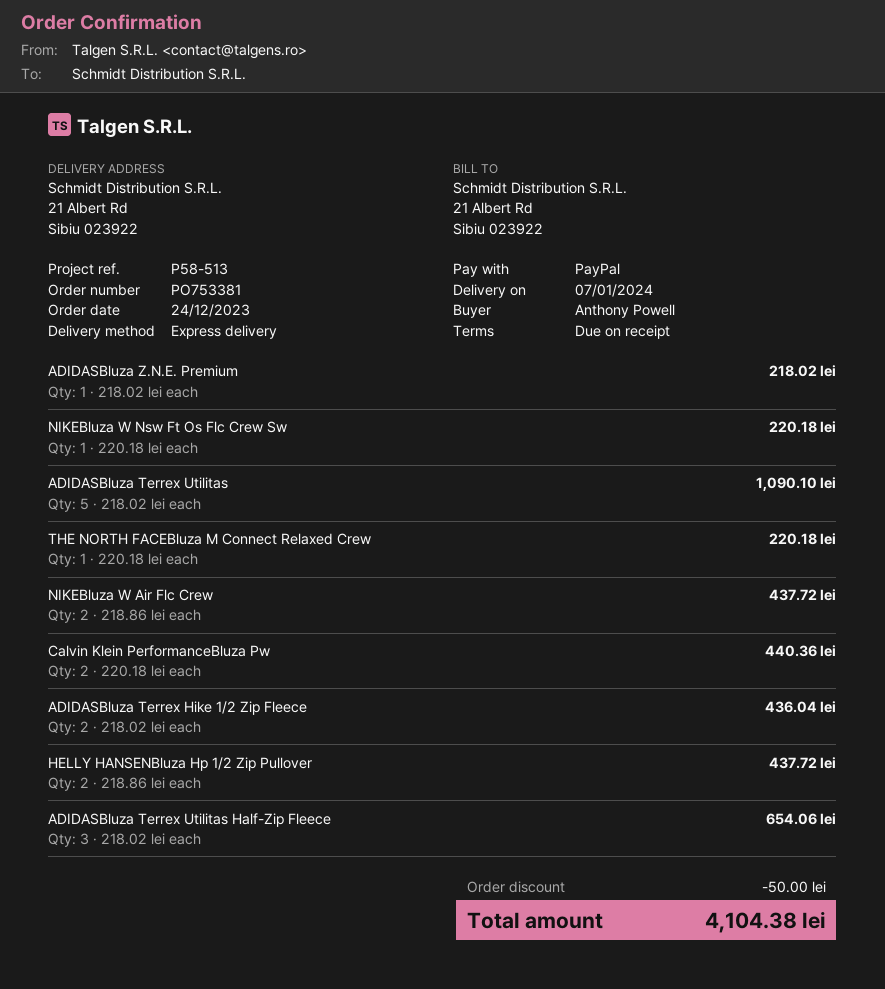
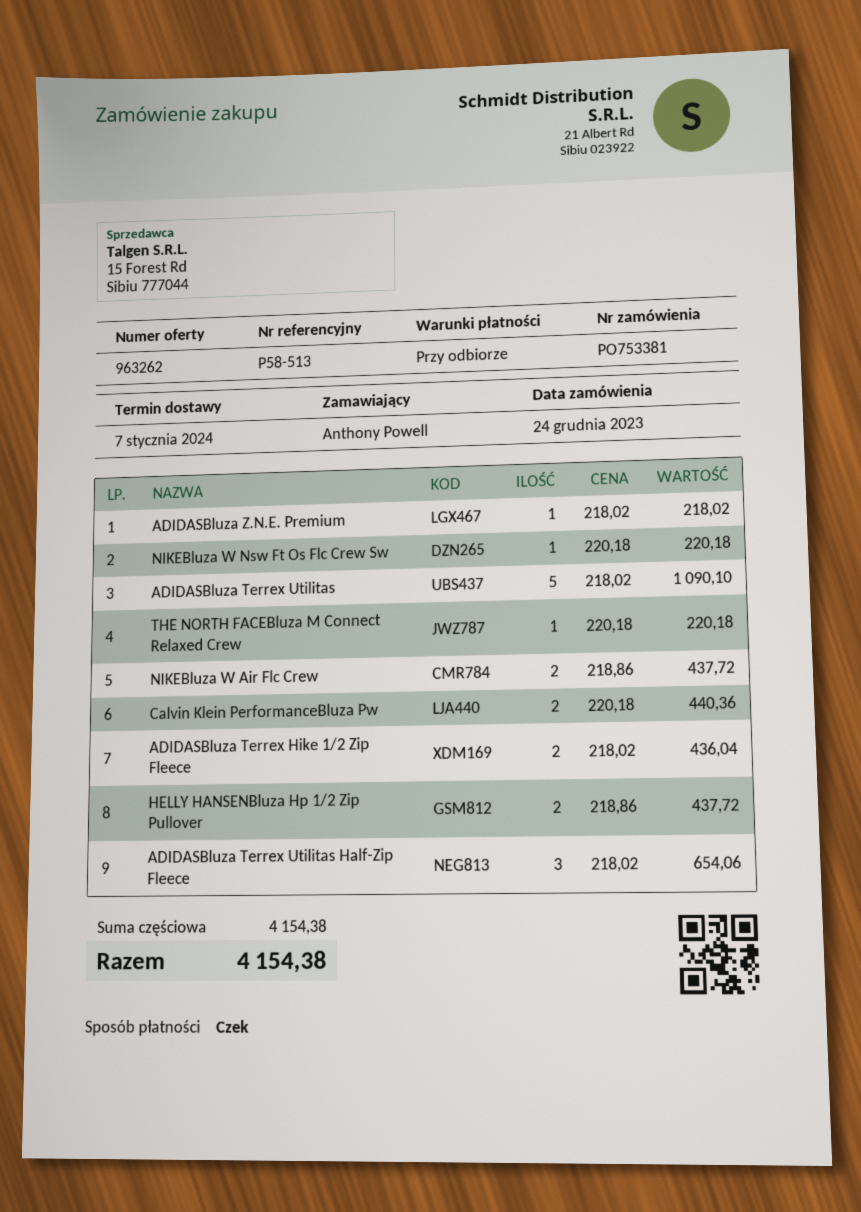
payment method: PayPal -> cheque
discount: 50.00 -> none
total: 4104.38 -> 4154.38

